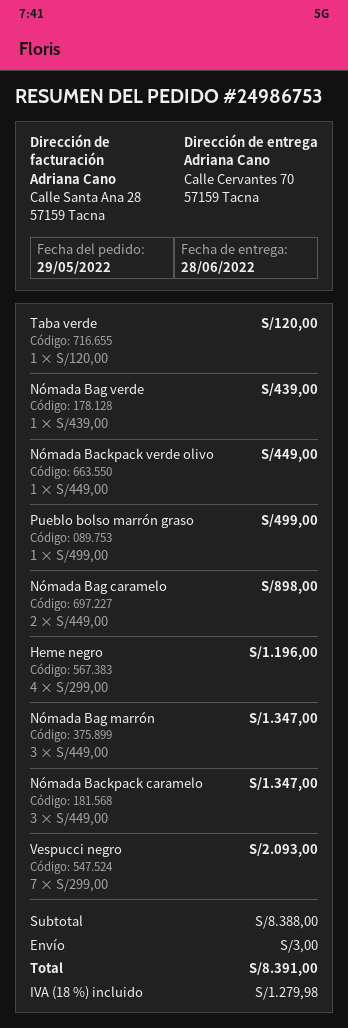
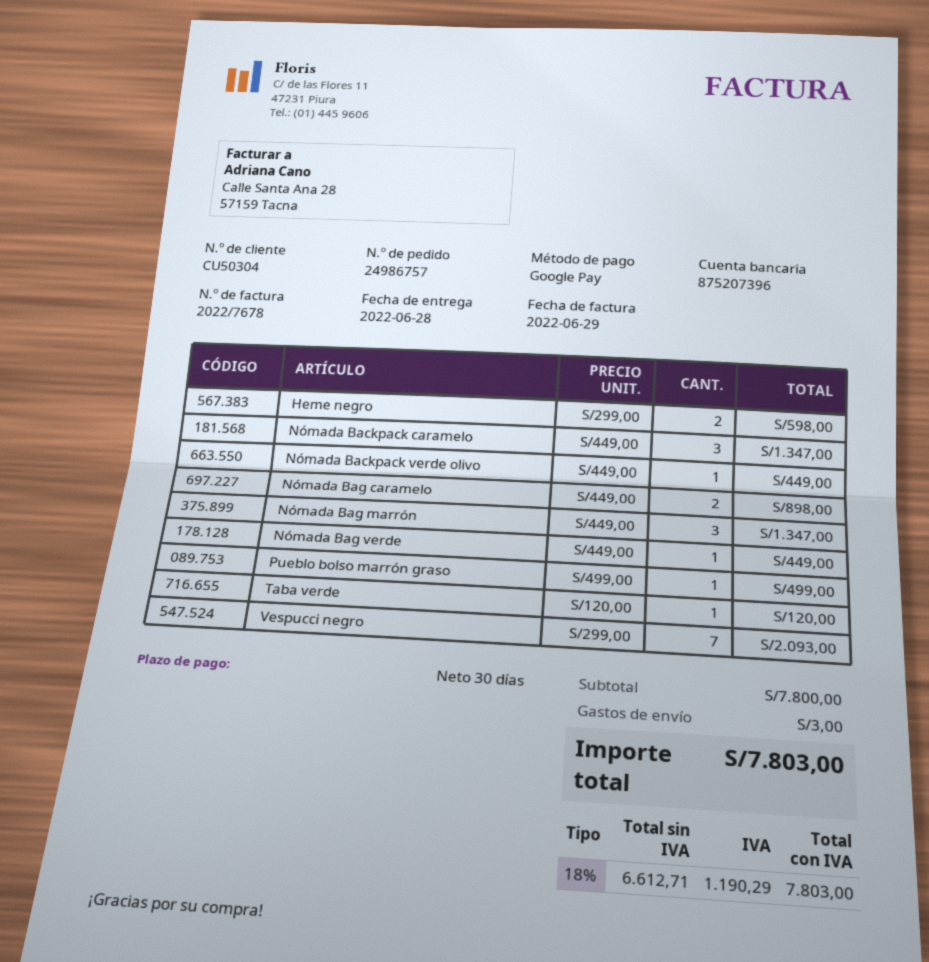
order number: 24986753 -> 24986757
Nómada Bag verde: 1 x 439.00 = 439.00 -> 1 x 449.00 = 449.00
Heme negro: 4 x 299.00 = 1196.00 -> 2 x 299.00 = 598.00
subtotal: 8388.00 -> 7800.00
tax: 18% = 1279.98 -> 18% = 1190.29
total: 8391.00 -> 7803.00

